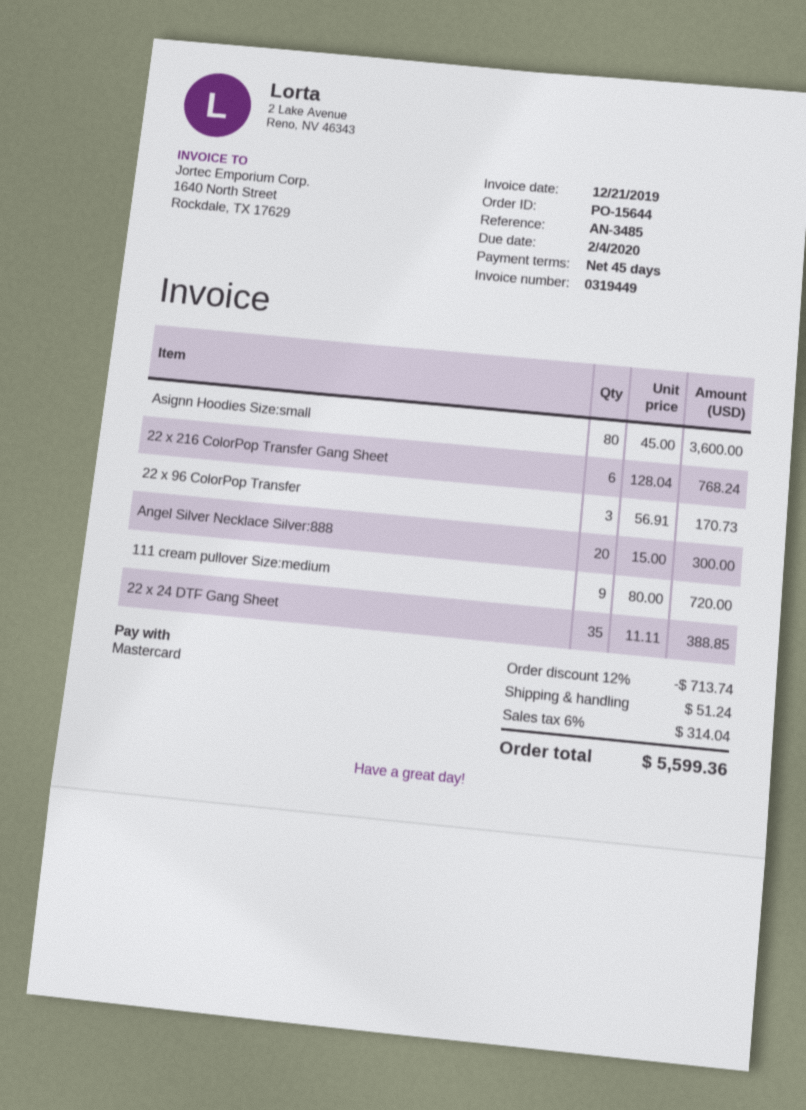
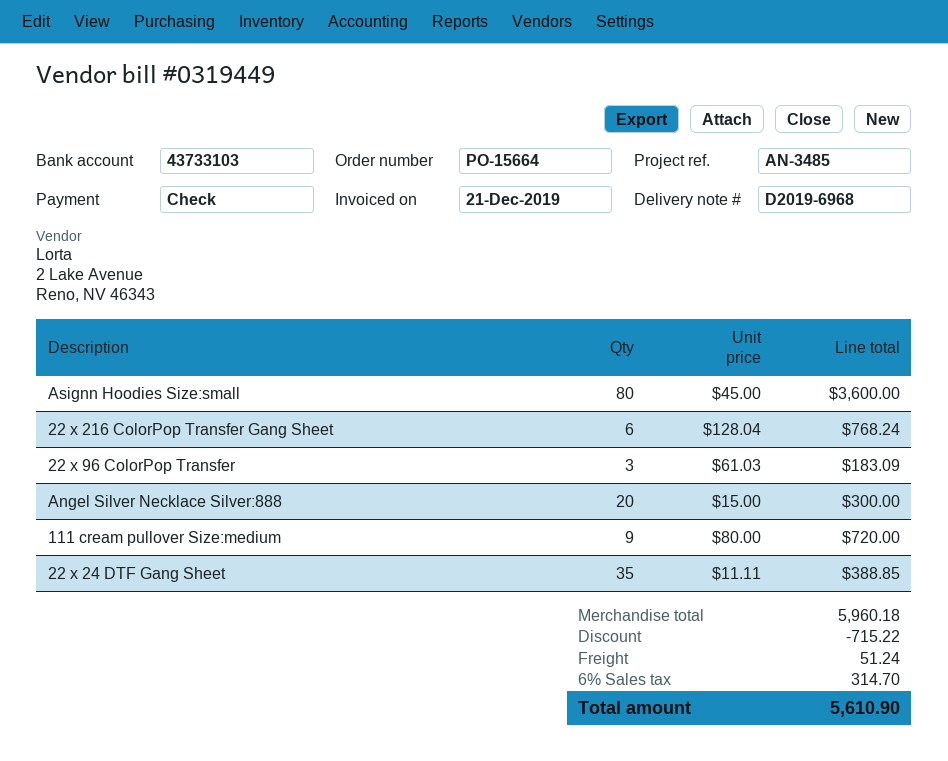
order number: PO-15644 -> PO-15664
payment method: Mastercard -> cheque
22 x 96 ColorPop Transfer: 3 x 56.91 = 170.73 -> 3 x 61.03 = 183.09
discount: 713.74 -> 715.22
tax: 6% = 314.04 -> 6% = 314.70
total: 5599.36 -> 5610.90

